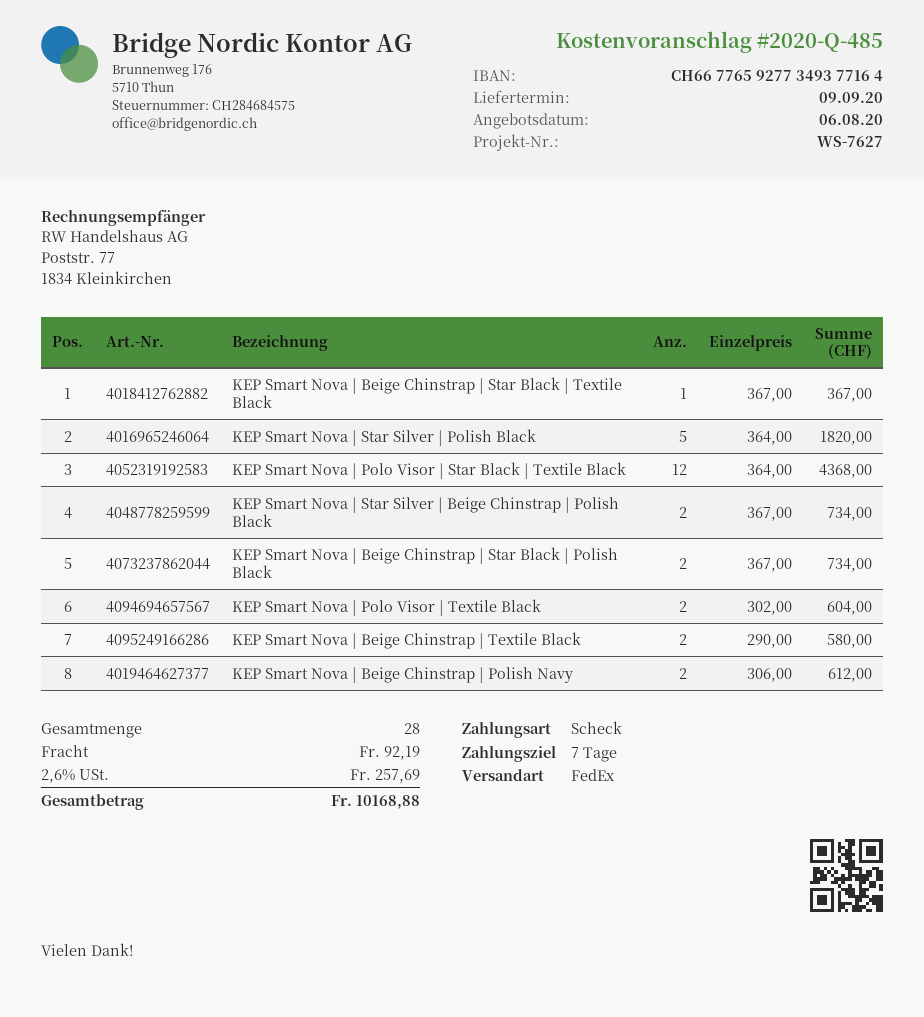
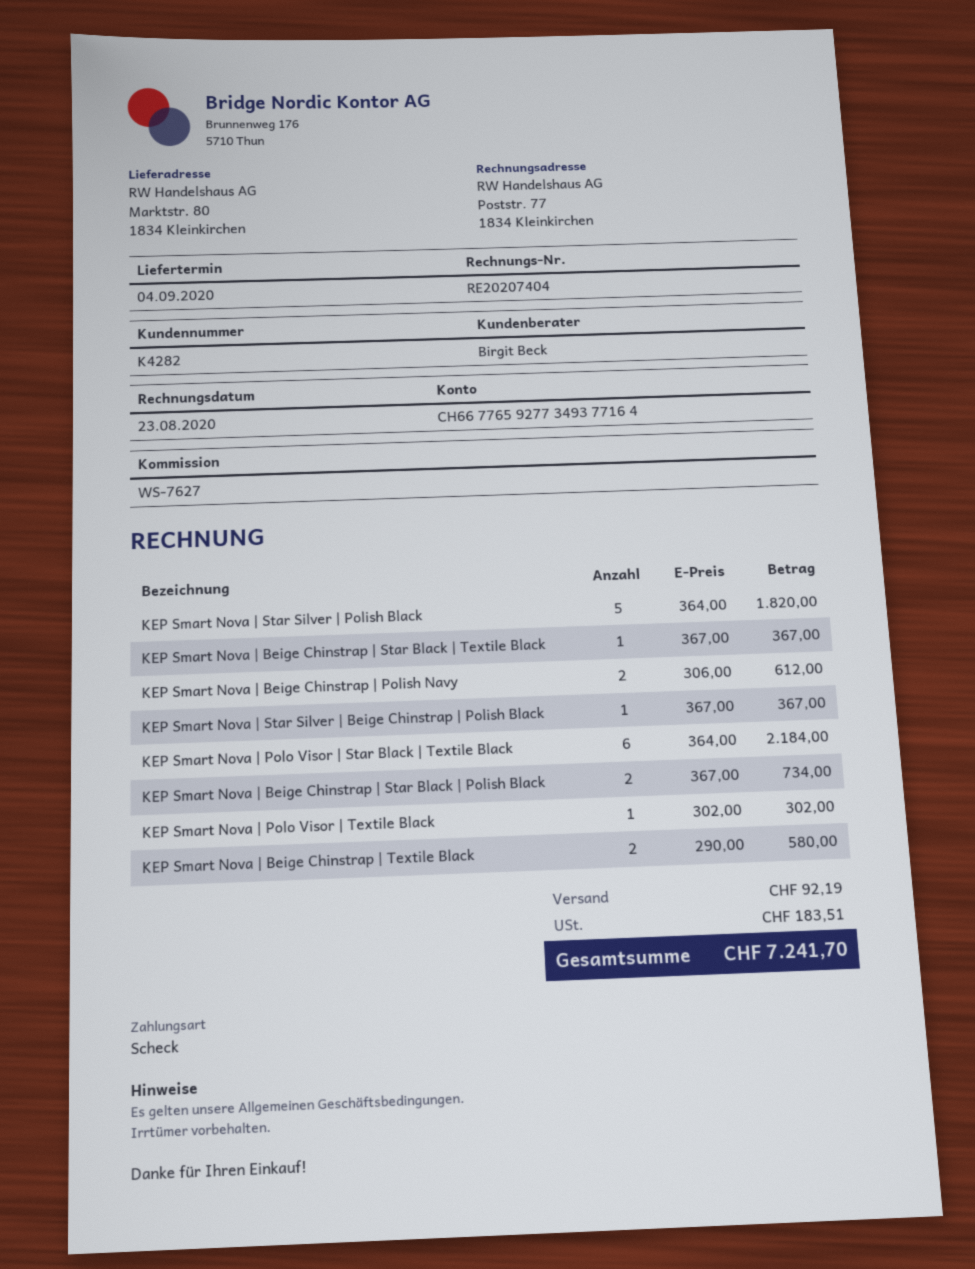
delivery date: 2020-09-09 -> 2020-09-04
KEP Smart Nova | Polo Visor | Star Black | Textile Black: 12 x 364.00 = 4368.00 -> 6 x 364.00 = 2184.00
KEP Smart Nova | Star Silver | Beige Chinstrap | Polish Black: 2 x 367.00 = 734.00 -> 1 x 367.00 = 367.00
KEP Smart Nova | Polo Visor | Textile Black: 2 x 302.00 = 604.00 -> 1 x 302.00 = 302.00
tax: 257.69 -> 183.51
total: 10168.88 -> 7241.70

